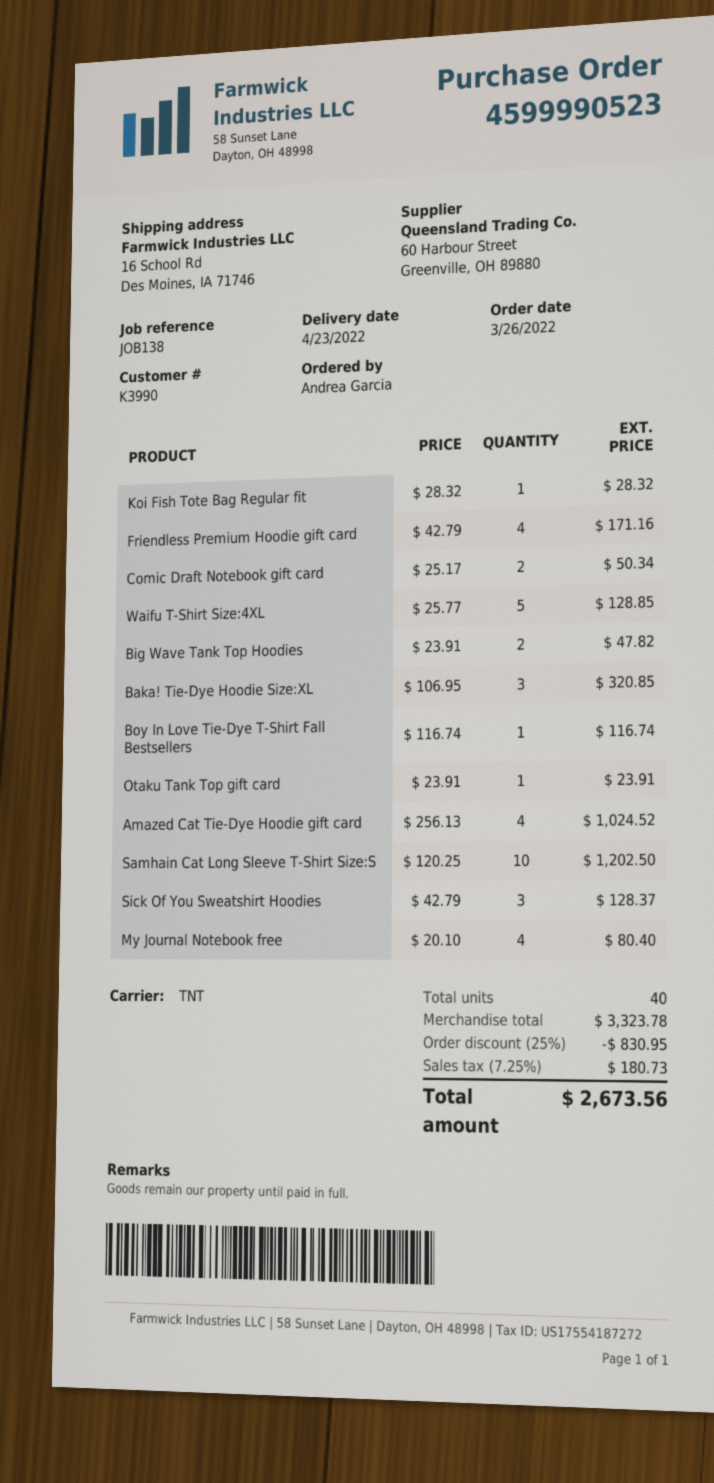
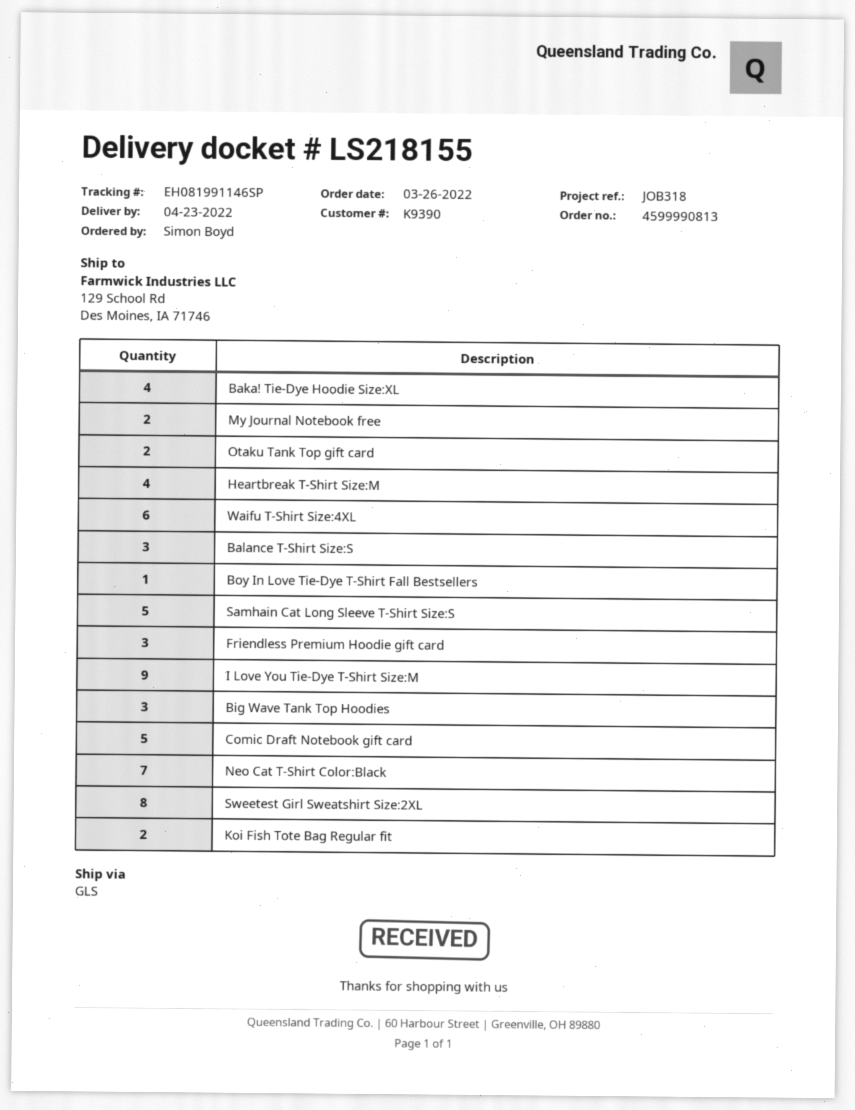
order number: 4599990523 -> 4599990813
customer number: K3990 -> K9390
reference: JOB138 -> JOB318
ordered by: Andrea Garcia -> Simon Boyd
shipping method: TNT -> GLS
ship to: 16 School Rd, Des Moines, IA 71746 -> 129 School Rd, Des Moines, IA 71746
Koi Fish Tote Bag Regular fit: 1 -> 2
Friendless Premium Hoodie gift card: 4 -> 3
Comic Draft Notebook gift card: 2 -> 5
Waifu T-Shirt Size:4XL: 5 -> 6
Big Wave Tank Top Hoodies: 2 -> 3
Baka! Tie-Dye Hoodie Size:XL: 3 -> 4
Otaku Tank Top gift card: 1 -> 2
Amazed Cat Tie-Dye Hoodie gift card: 4 -> none
Samhain Cat Long Sleeve T-Shirt Size:S: 10 -> 5
Sick Of You Sweatshirt Hoodies: 3 -> none
My Journal Notebook free: 4 -> 2
Heartbreak T-Shirt Size:M: none -> 4
Balance T-Shirt Size:S: none -> 3
I Love You Tie-Dye T-Shirt Size:M: none -> 9
Neo Cat T-Shirt Color:Black: none -> 7
Sweetest Girl Sweatshirt Size:2XL: none -> 8

